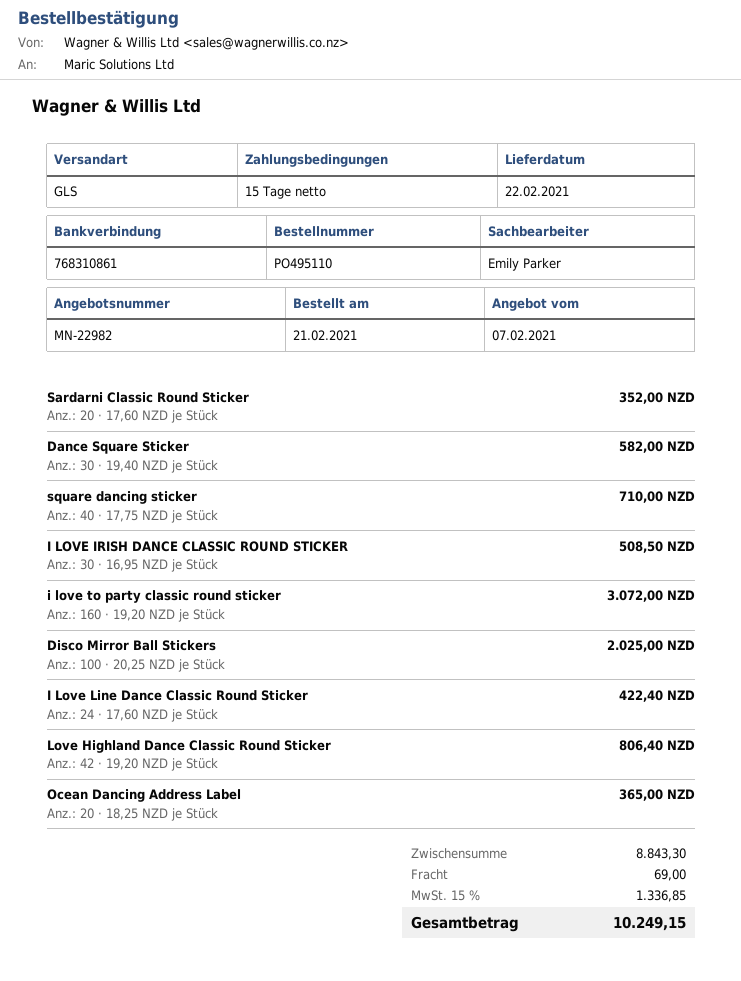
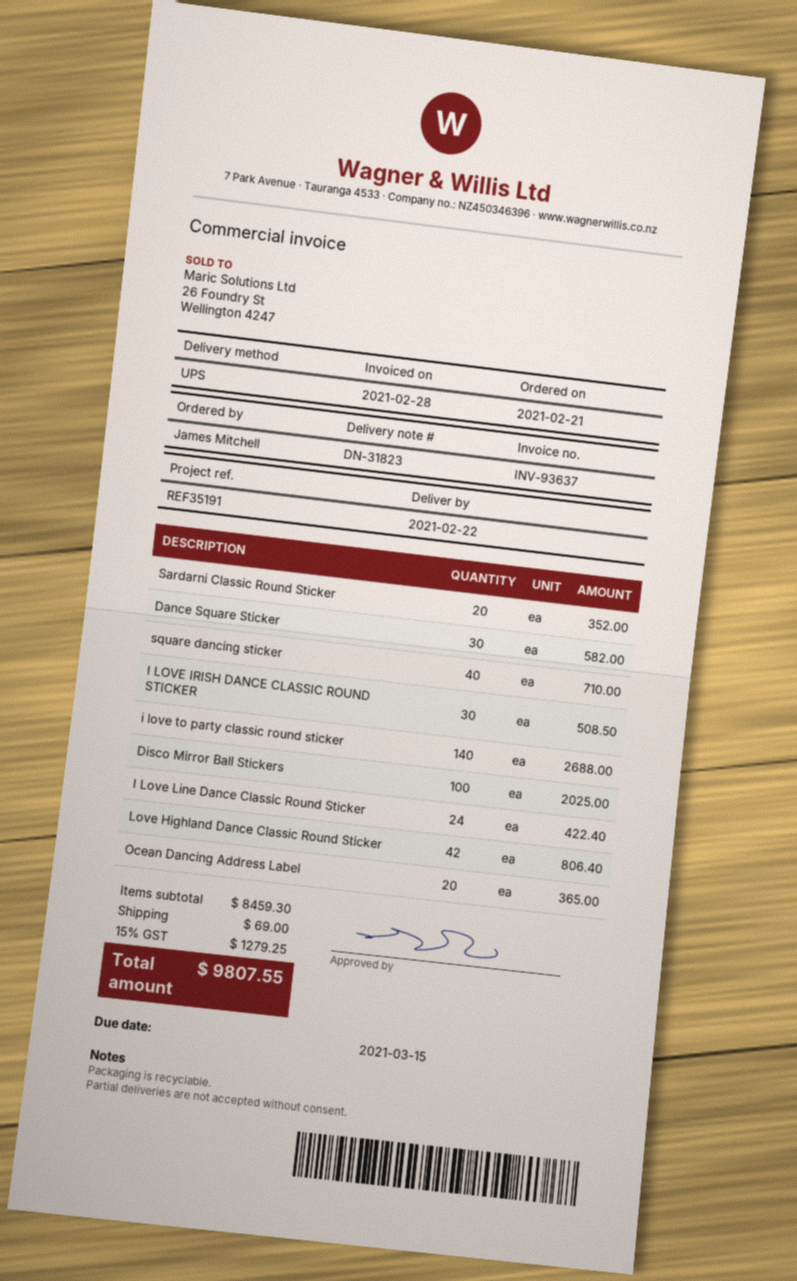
shipping method: GLS -> UPS
i love to party classic round sticker: 160 for 3072.00 -> 140 for 2688.00
subtotal: 8843.30 -> 8459.30
tax: 15% = 1336.85 -> 15% = 1279.25
total: 10249.15 -> 9807.55

